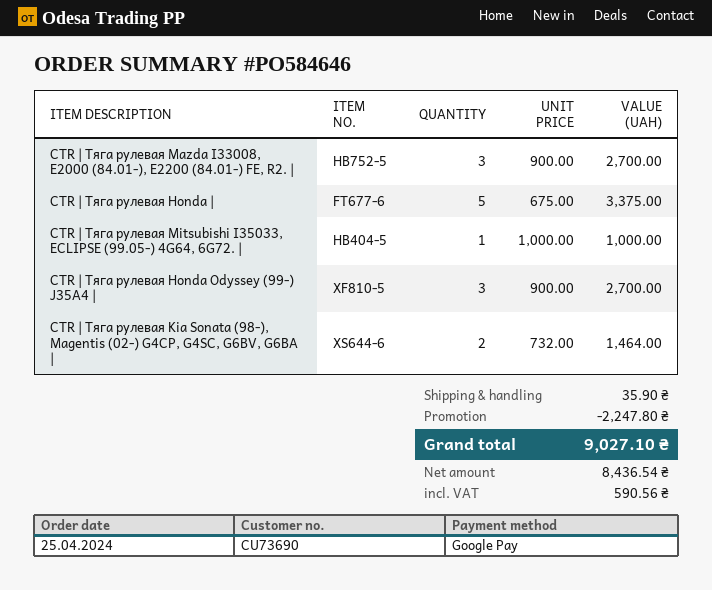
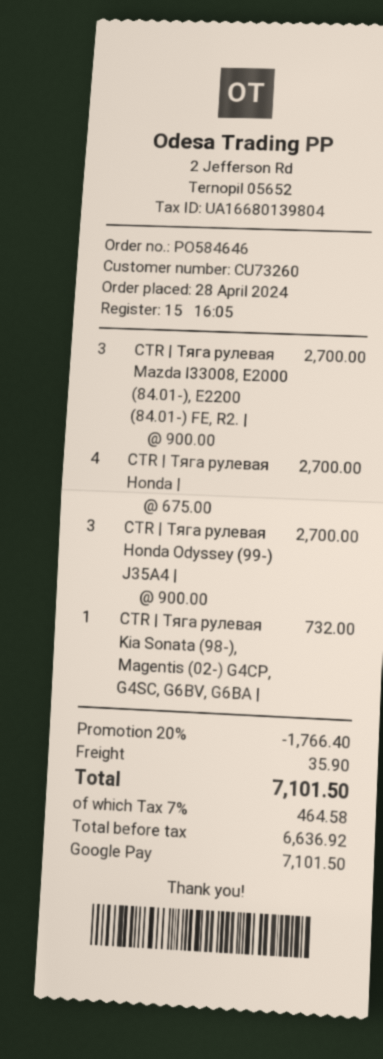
order date: 2024-04-25 -> 2024-04-28
customer number: CU73690 -> CU73260
CTR | Тяга рулевая Honda |: 5 x 675.00 = 3375.00 -> 4 x 675.00 = 2700.00
CTR | Тяга рулевая Mitsubishi I35033, ECLIPSE (99.05-) 4G64, 6G72. |: 1 x 1000.00 = 1000.00 -> none
CTR | Тяга рулевая Kia Sonata (98-), Magentis (02-) G4CP, G4SC, G6BV, G6BA |: 2 x 732.00 = 1464.00 -> 1 x 732.00 = 732.00
discount: 2247.80 -> 1766.40
net: 8436.54 -> 6636.92
tax: 590.56 -> 464.58
total: 9027.10 -> 7101.50

